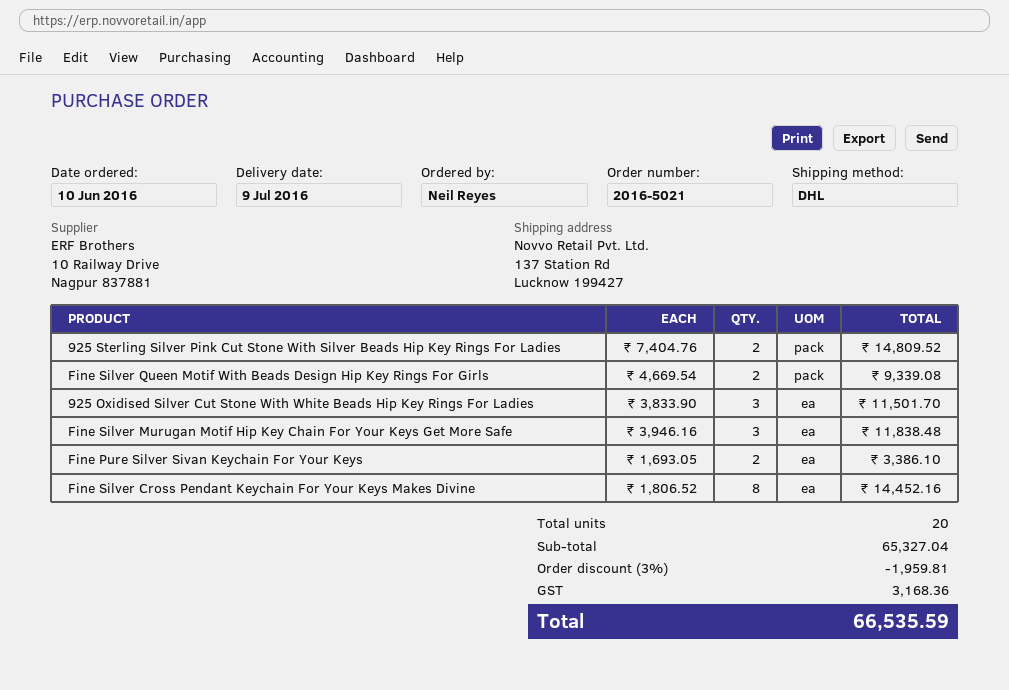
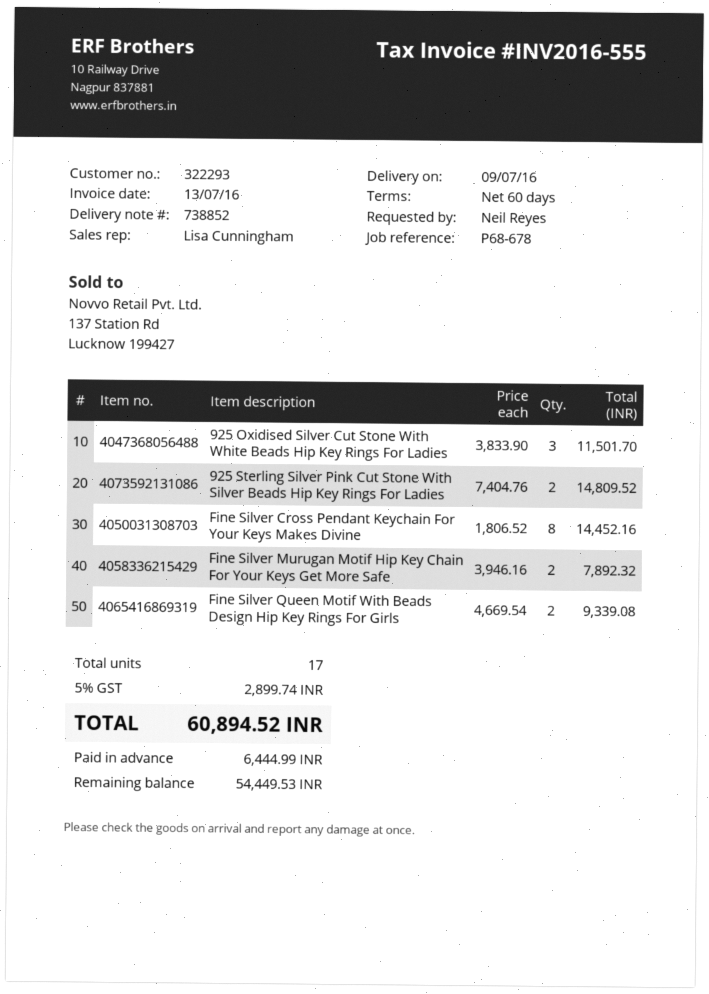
Fine Silver Murugan Motif Hip Key Chain For Your Keys Get More Safe: 3 x 3946.16 = 11838.48 -> 2 x 3946.16 = 7892.32
Fine Pure Silver Sivan Keychain For Your Keys: 2 x 1693.05 = 3386.10 -> none
total quantity: 20 -> 17
discount: 3% = 1959.81 -> none
tax: 3168.36 -> 2899.74
total: 66535.59 -> 60894.52

